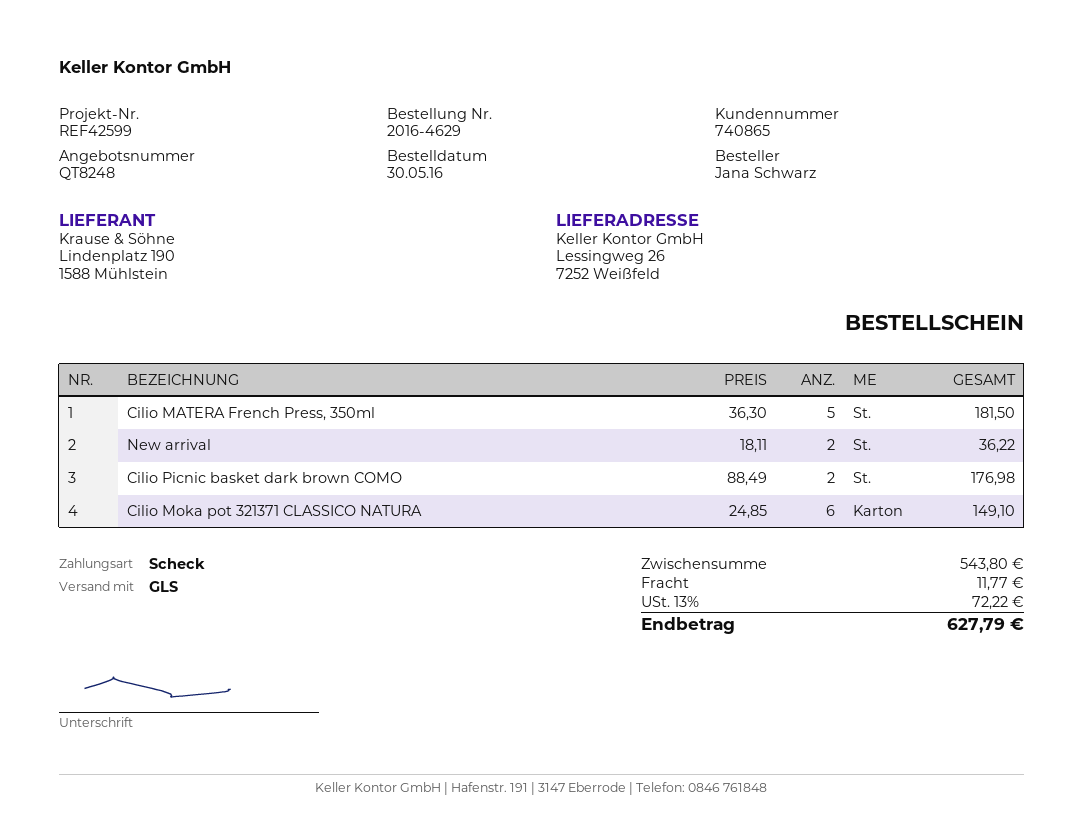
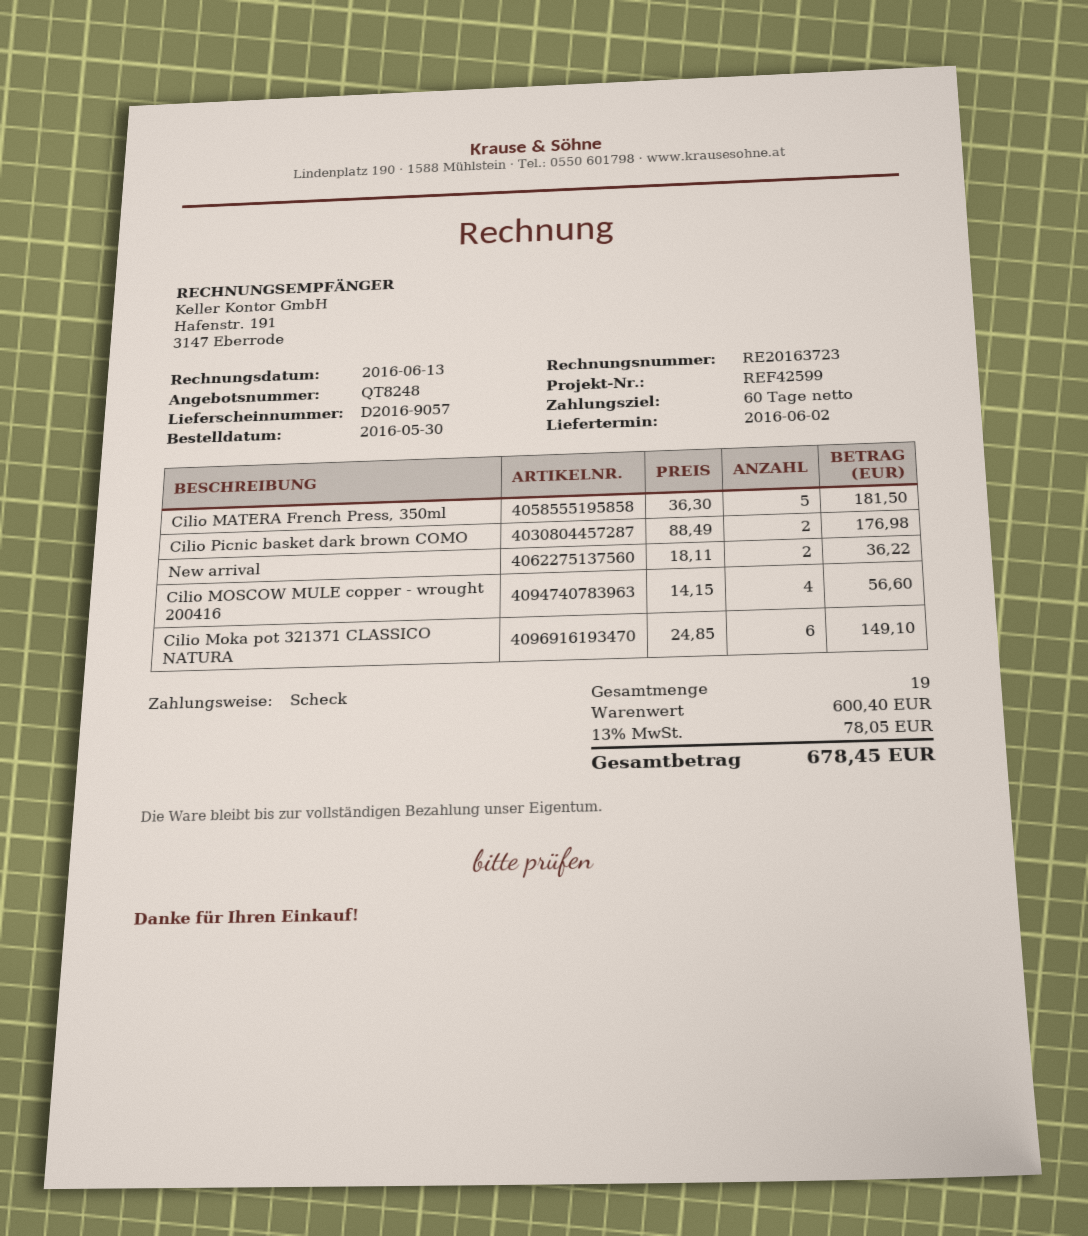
Cilio MOSCOW MULE copper - wrought 200416: none -> 4 x 14.15 = 56.60
subtotal: 543.80 -> 600.40
shipping: 11.77 -> none
tax: 13% = 72.22 -> 13% = 78.05
total: 627.79 -> 678.45

